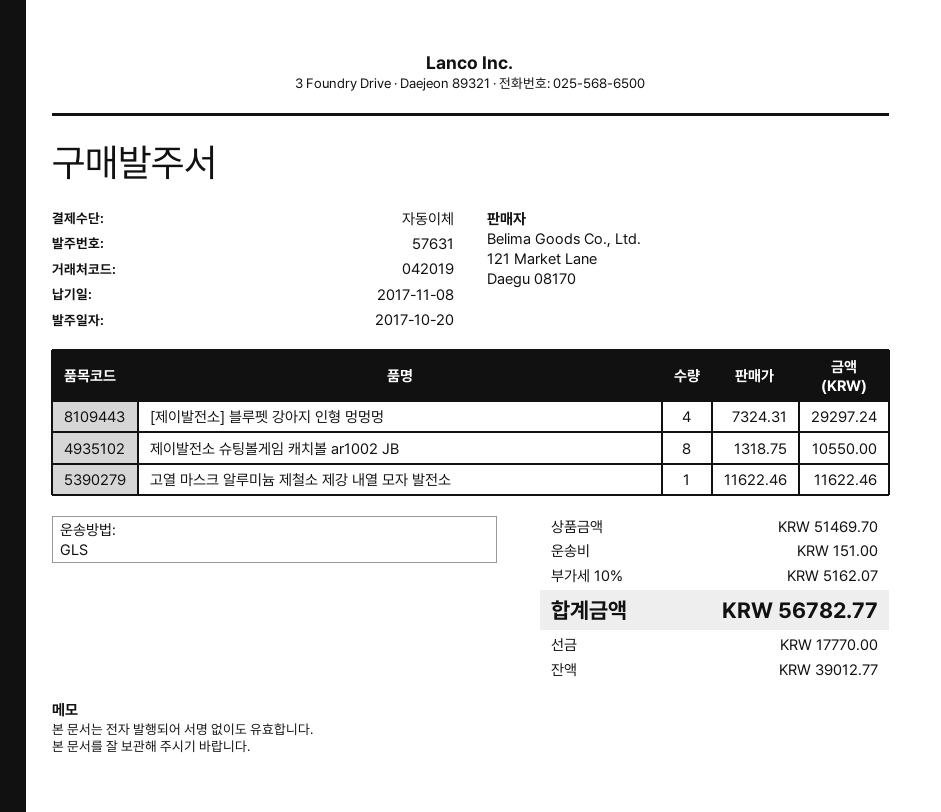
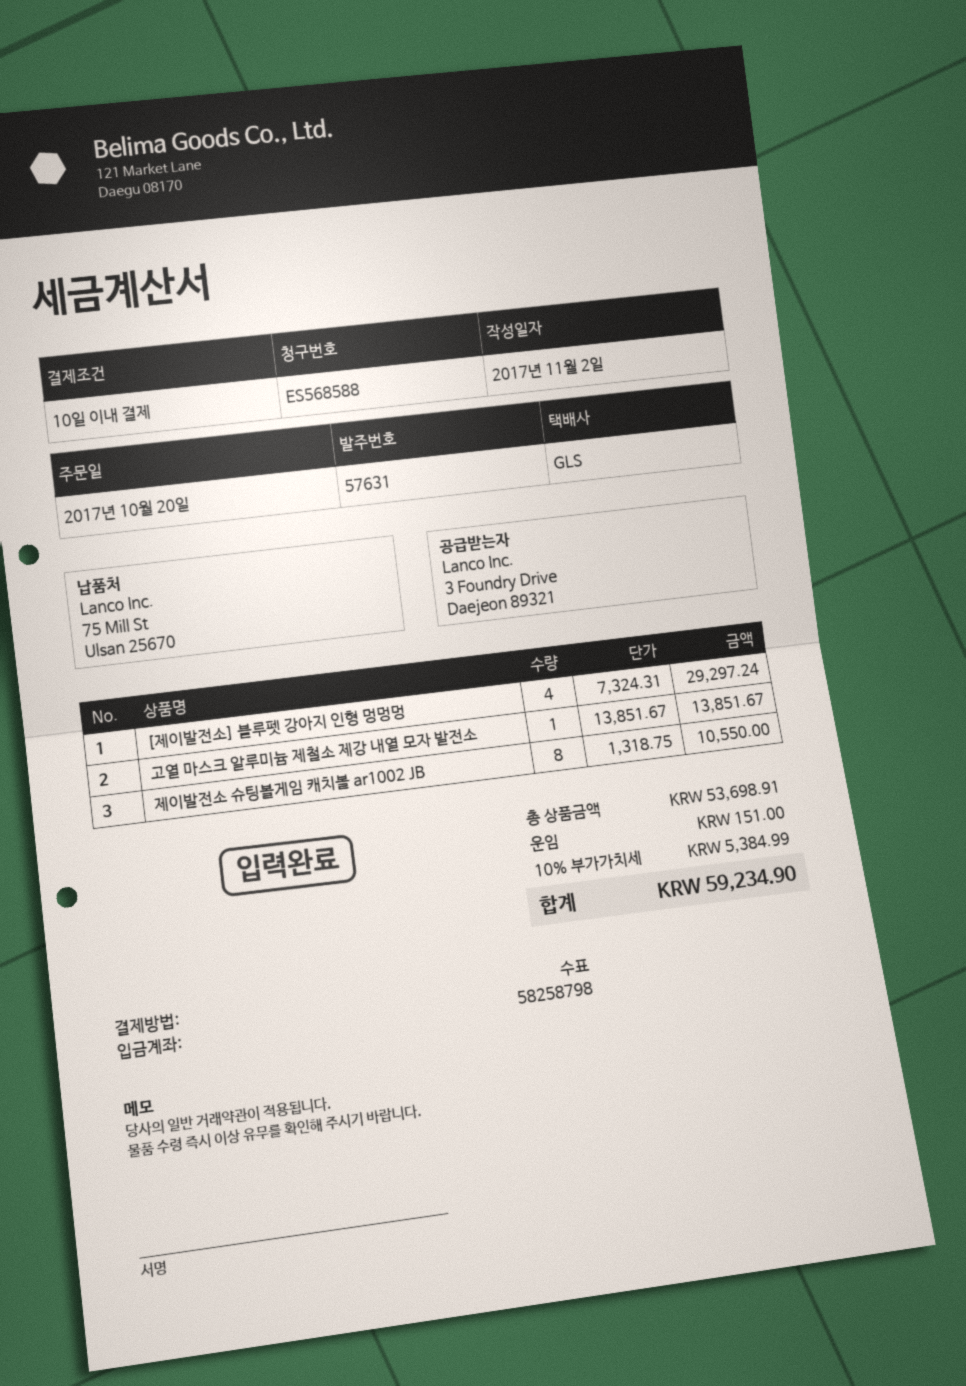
payment method: direct debit -> cheque
고열 마스크 알루미늄 제철소 제강 내열 모자 발전소: 1 x 11622.46 = 11622.46 -> 1 x 13851.67 = 13851.67
subtotal: 51469.70 -> 53698.91
tax: 10% = 5162.07 -> 10% = 5384.99
total: 56782.77 -> 59234.90

